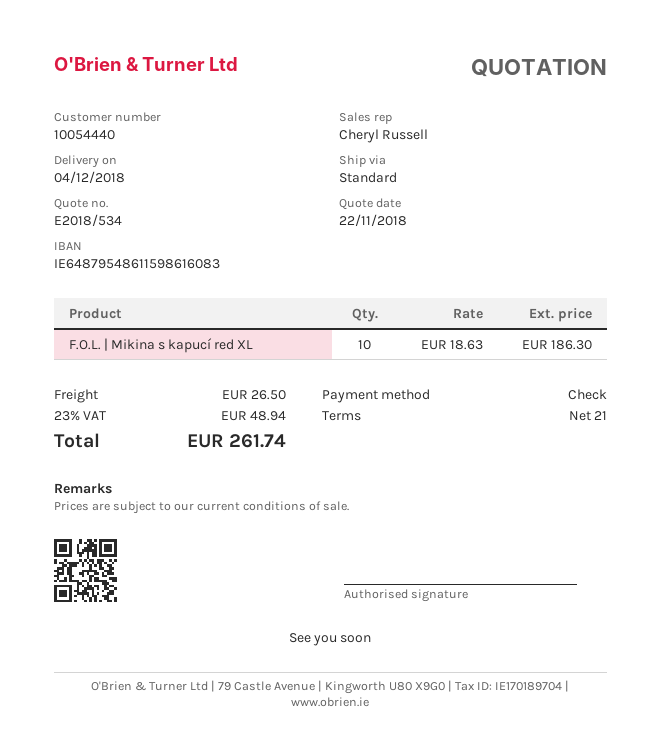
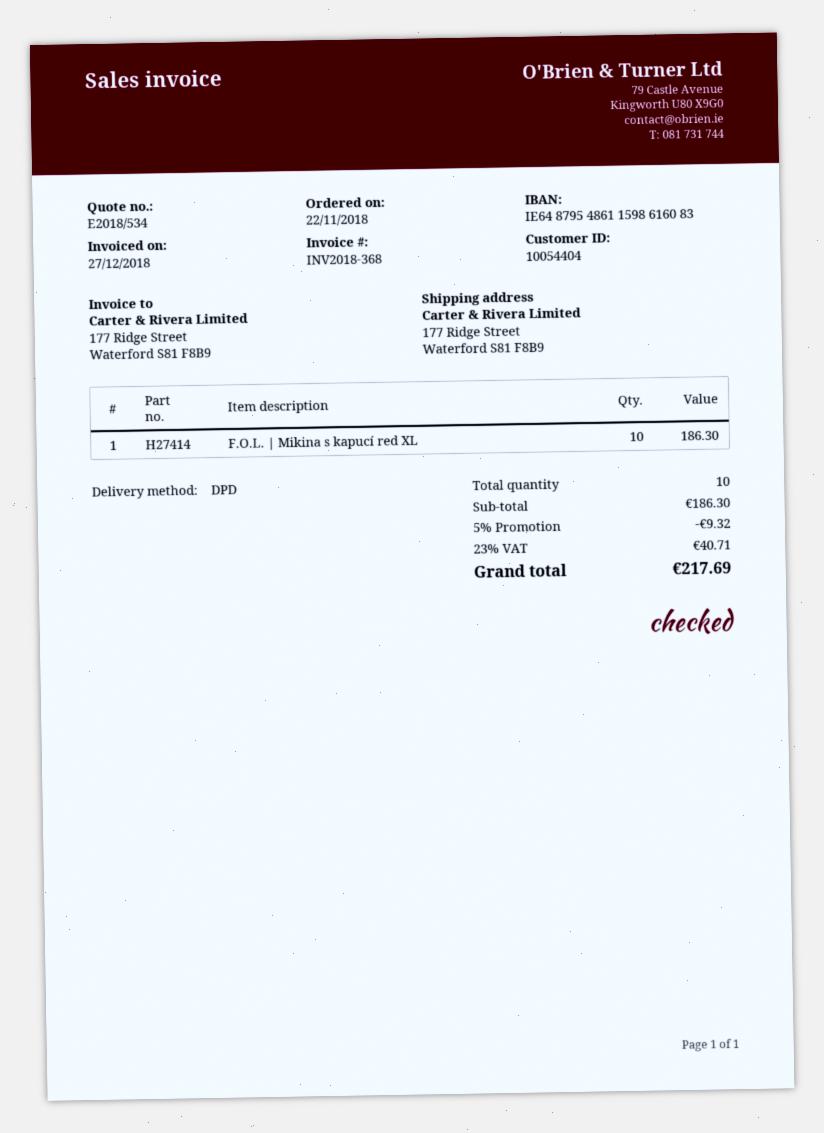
customer number: 10054440 -> 10054404
shipping method: standard -> DPD
discount: none -> 5% = 9.32
shipping: 26.50 -> none
tax: 23% = 48.94 -> 23% = 40.71
total: 261.74 -> 217.69

